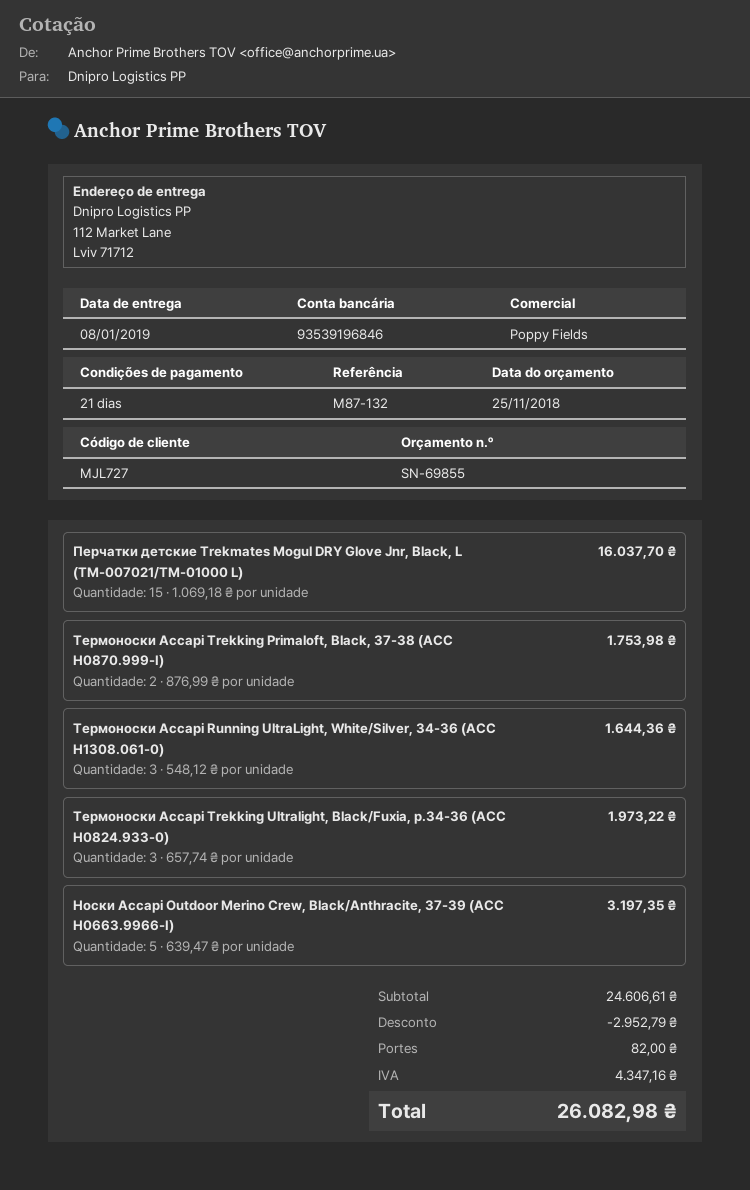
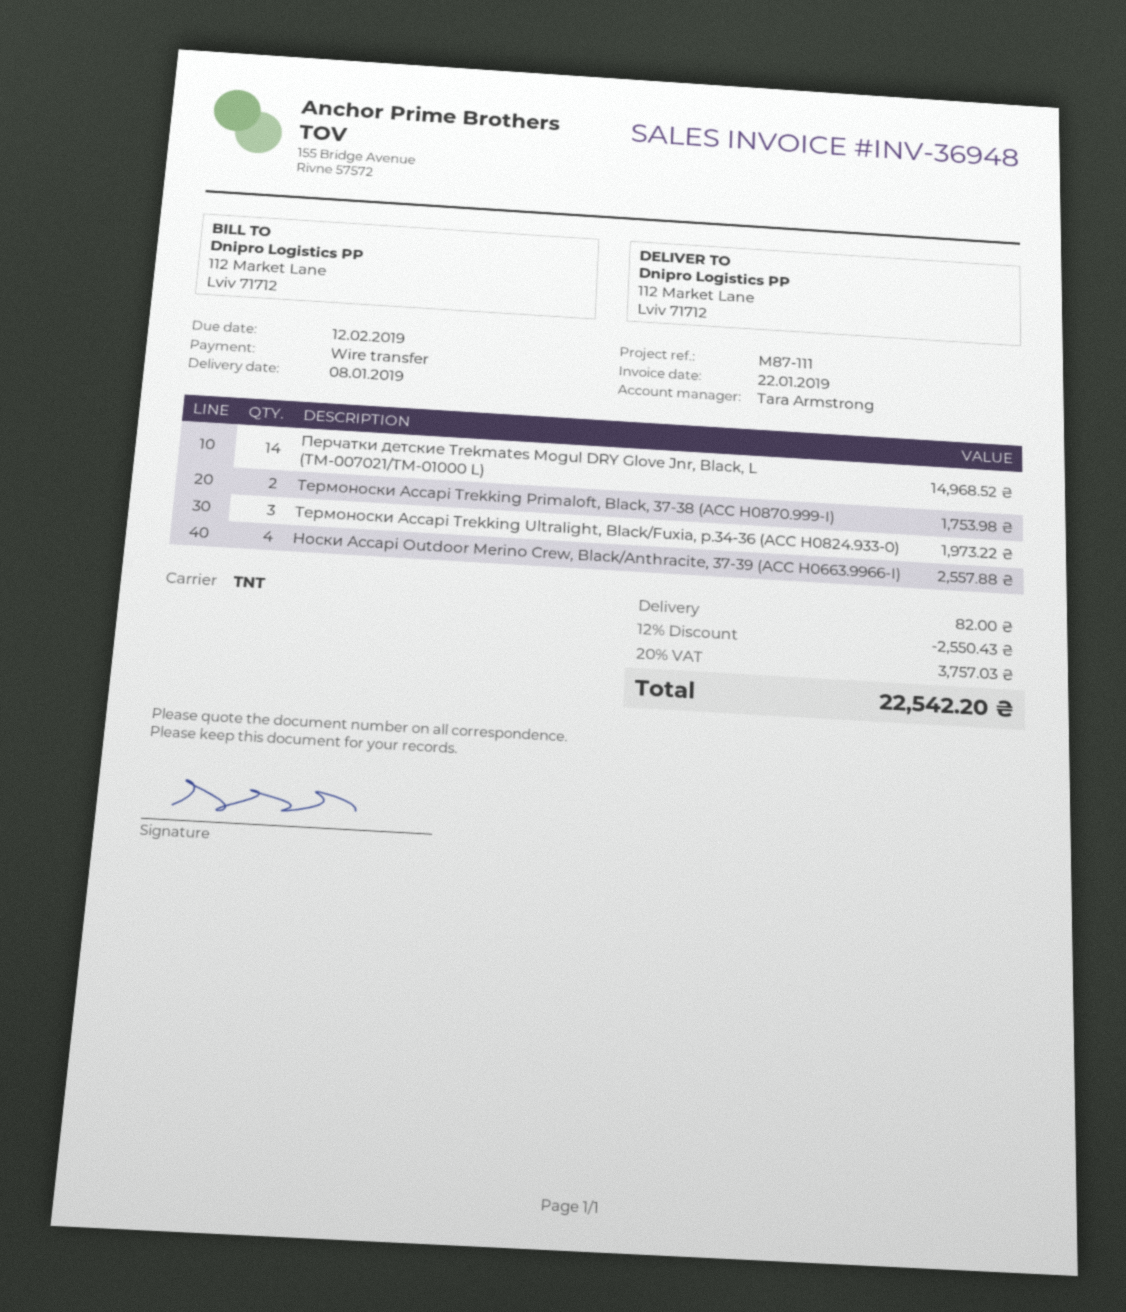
reference: M87-132 -> M87-111
sales rep: Poppy Fields -> Tara Armstrong
Перчатки детские Trekmates Mogul DRY Glove Jnr, Black, L (TM-007021/TM-01000 L): 15 for 16037.70 -> 14 for 14968.52
Термоноски Accapi Running UltraLight, White/Silver, 34-36 (ACC H1308.061-0): 3 for 1644.36 -> none
Носки Accapi Outdoor Merino Crew, Black/Anthracite, 37-39 (ACC H0663.9966-I): 5 for 3197.35 -> 4 for 2557.88
discount: 2952.79 -> 2550.43
tax: 4347.16 -> 3757.03
total: 26082.98 -> 22542.20

